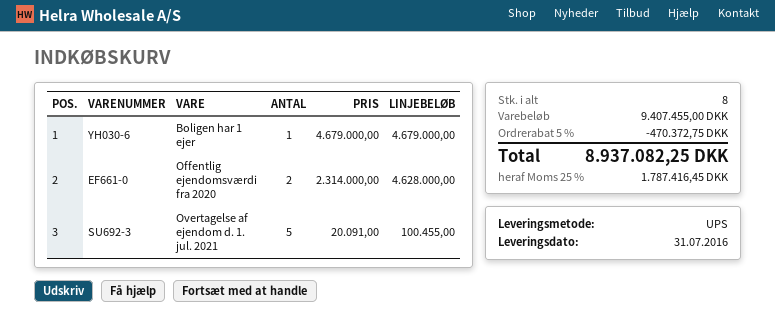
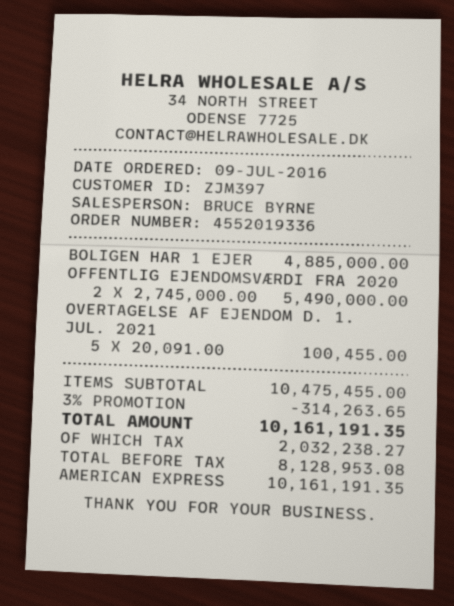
Boligen har 1 ejer: 1 x 4679000.00 = 4679000.00 -> 1 x 4885000.00 = 4885000.00
Offentlig ejendomsværdi fra 2020: 2 x 2314000.00 = 4628000.00 -> 2 x 2745000.00 = 5490000.00
subtotal: 9407455.00 -> 10475455.00
discount: 5% = 470372.75 -> 3% = 314263.65
tax: 1787416.45 -> 2032238.27
total: 8937082.25 -> 10161191.35

